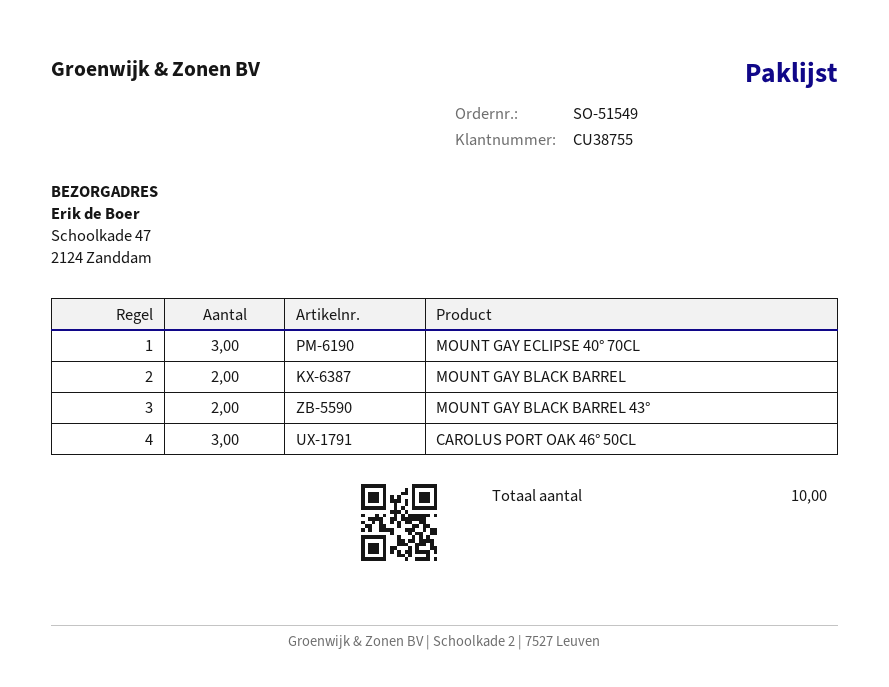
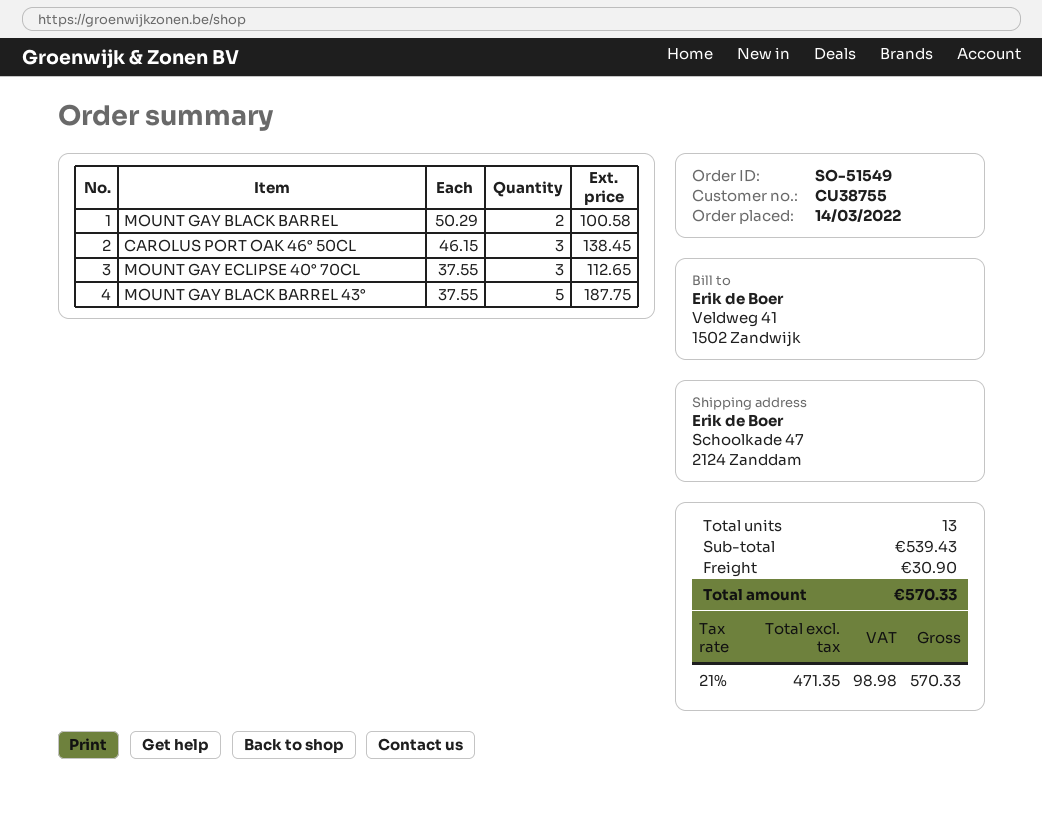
MOUNT GAY BLACK BARREL 43°: 2 -> 5
total quantity: 10 -> 13

